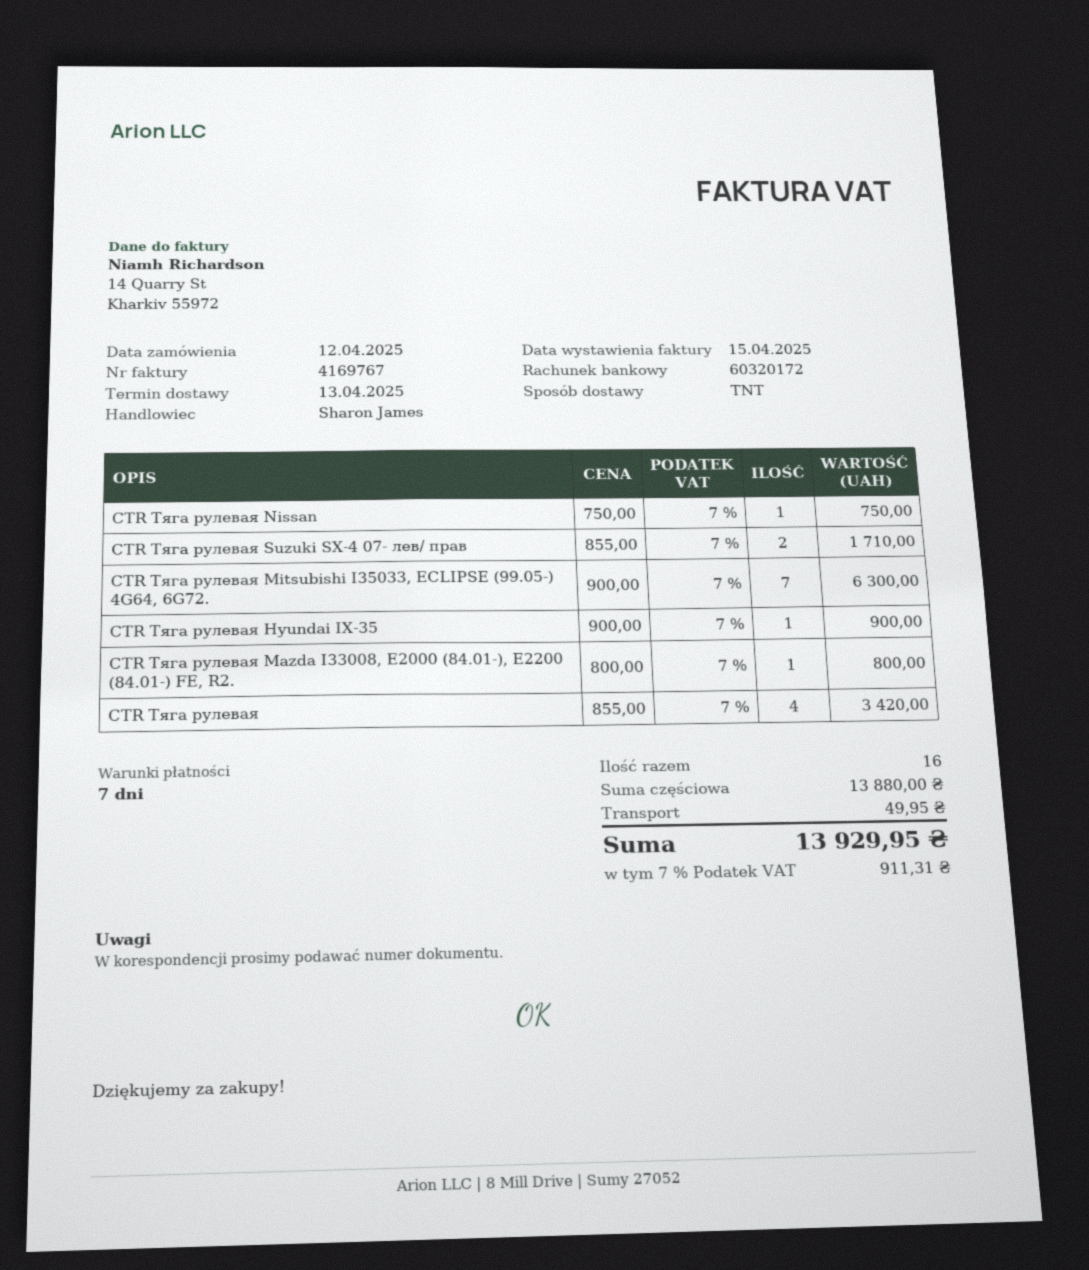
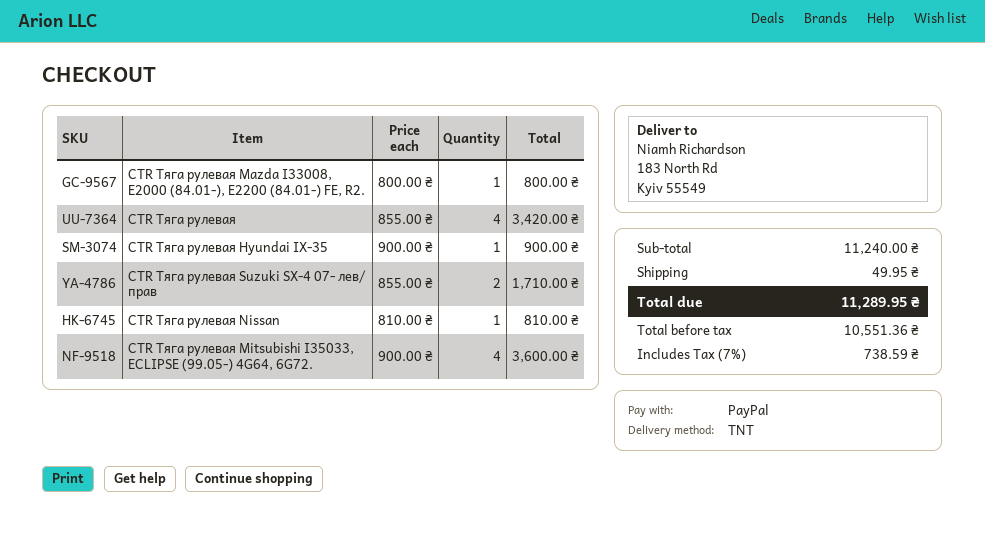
CTR Тяга рулевая Nissan: 1 x 750.00 = 750.00 -> 1 x 810.00 = 810.00
CTR Тяга рулевая Mitsubishi I35033, ECLIPSE (99.05-) 4G64, 6G72.: 7 x 900.00 = 6300.00 -> 4 x 900.00 = 3600.00
subtotal: 13880.00 -> 11240.00
tax: 7% = 911.31 -> 7% = 738.59
total: 13929.95 -> 11289.95

